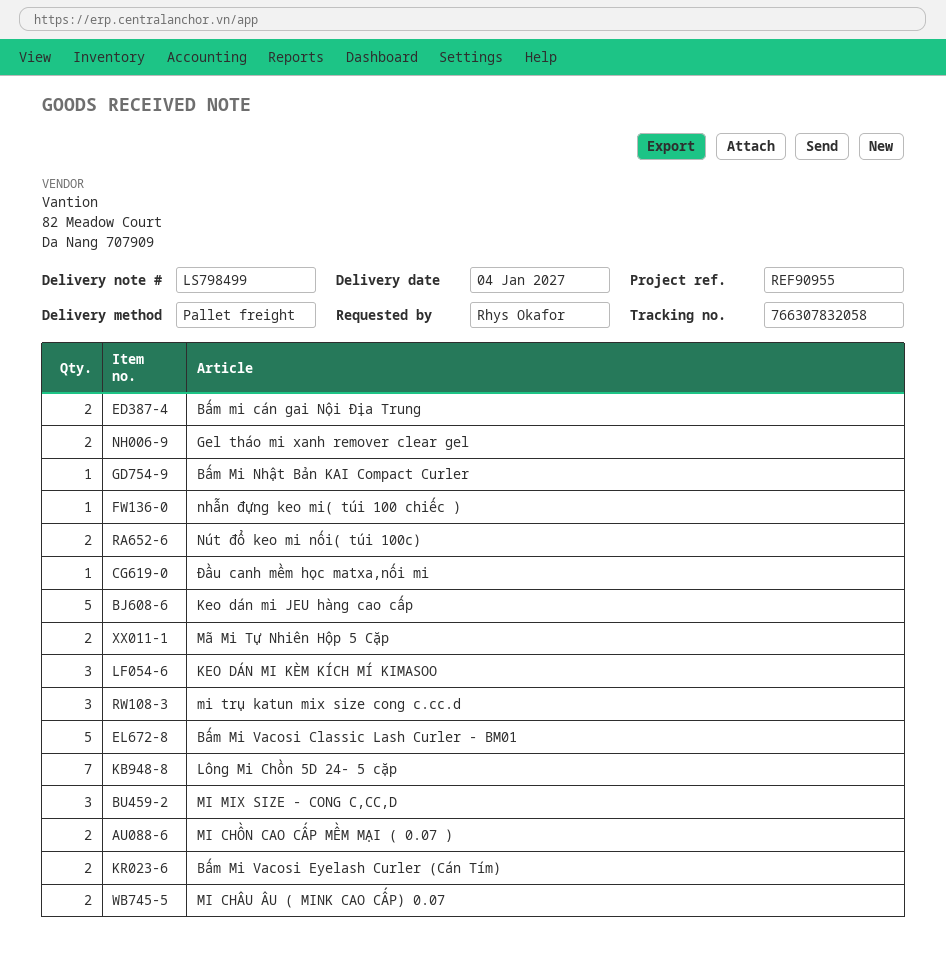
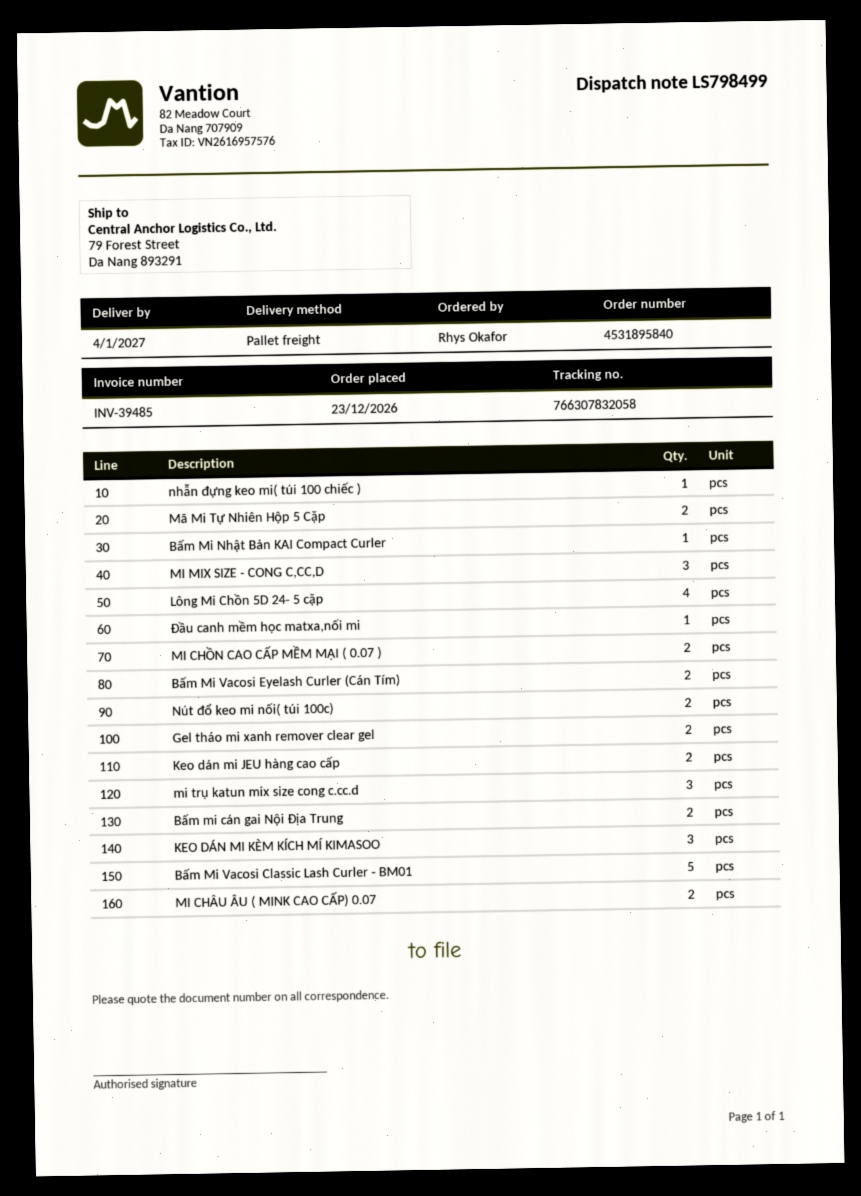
Keo dán mi JEU hàng cao cấp: 5 -> 2
Lông Mi Chồn 5D 24- 5 cặp: 7 -> 4

